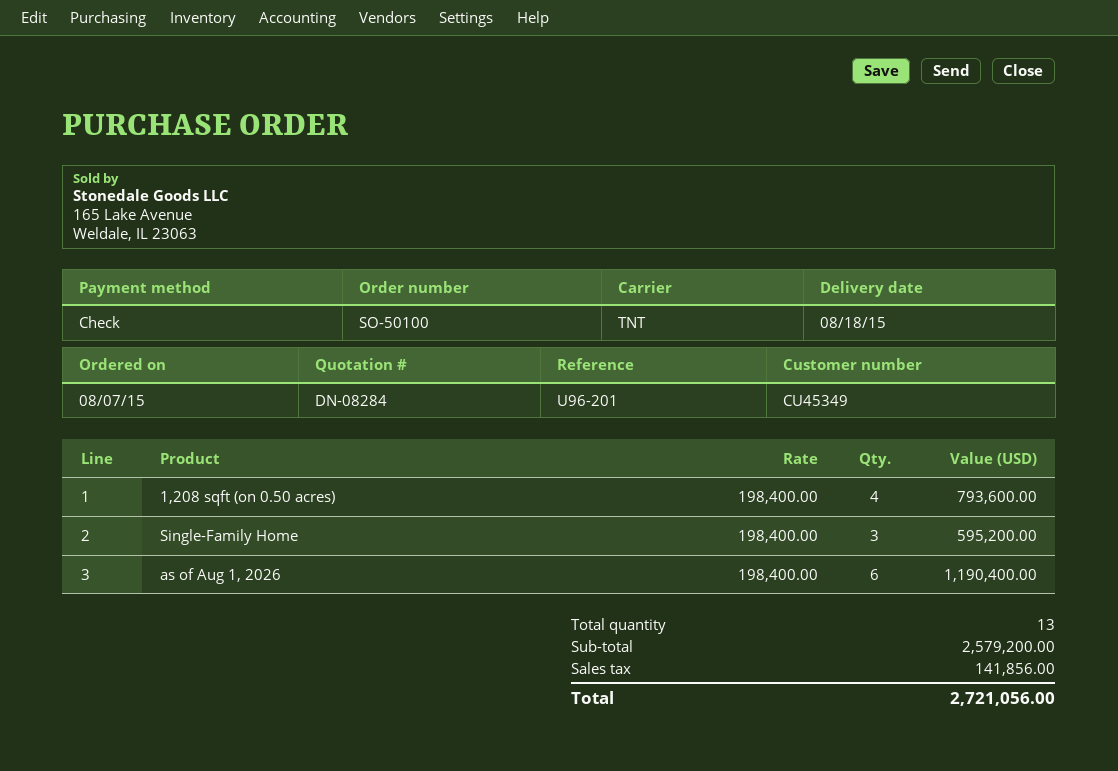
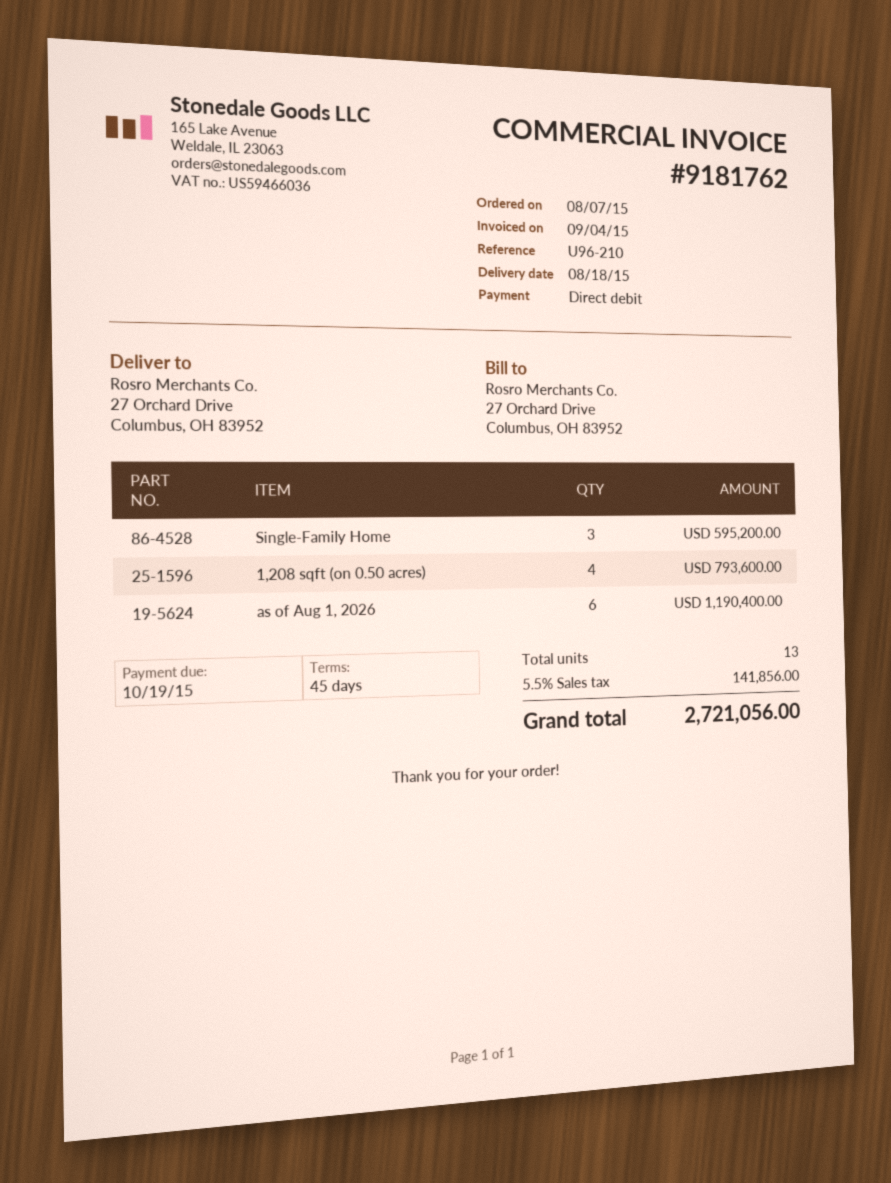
reference: U96-201 -> U96-210
payment method: cheque -> direct debit

